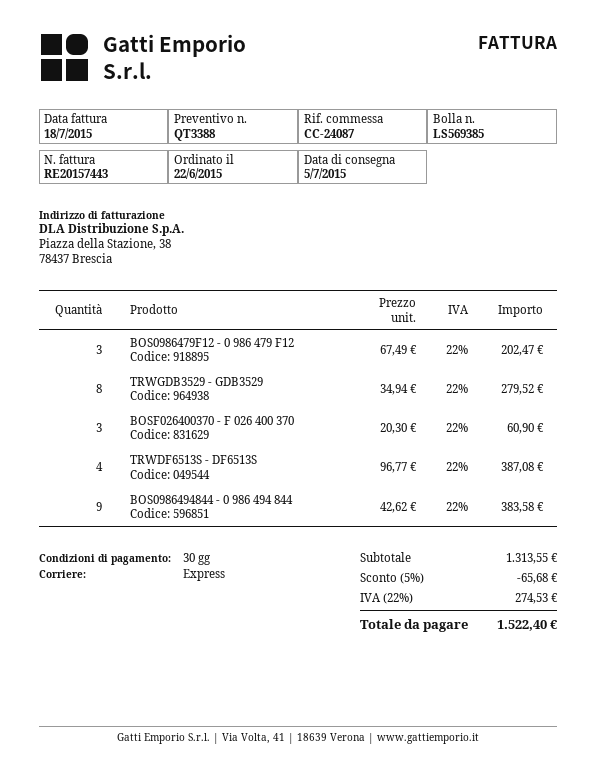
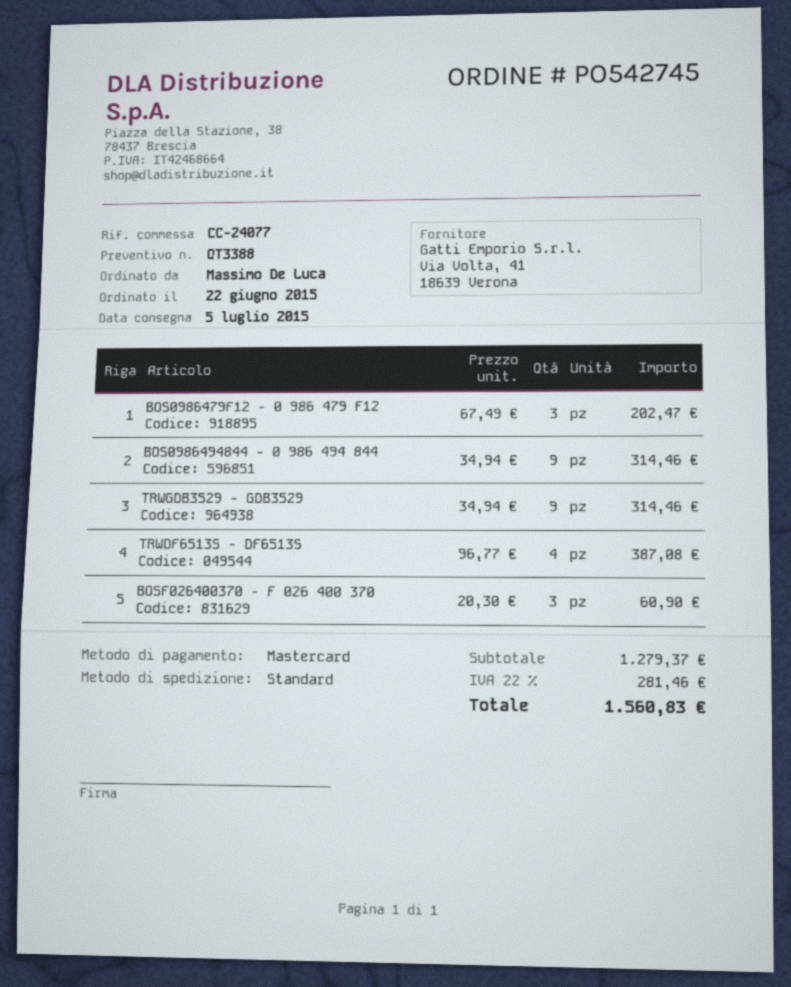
reference: CC-24087 -> CC-24077
shipping method: express -> standard
TRWGDB3529 - GDB3529: 8 x 34.94 = 279.52 -> 9 x 34.94 = 314.46
BOS0986494844 - 0 986 494 844: 9 x 42.62 = 383.58 -> 9 x 34.94 = 314.46
subtotal: 1313.55 -> 1279.37
discount: 5% = 65.68 -> none
tax: 22% = 274.53 -> 22% = 281.46
total: 1522.40 -> 1560.83

